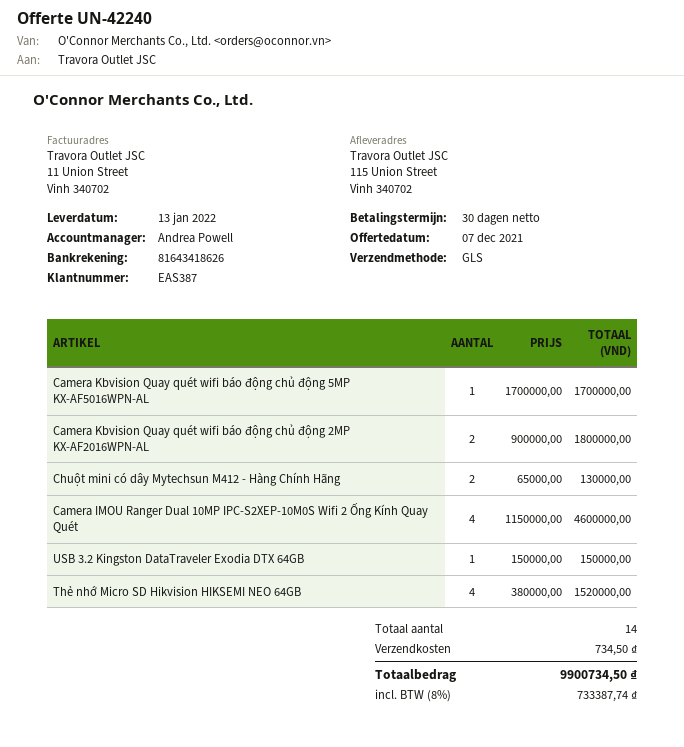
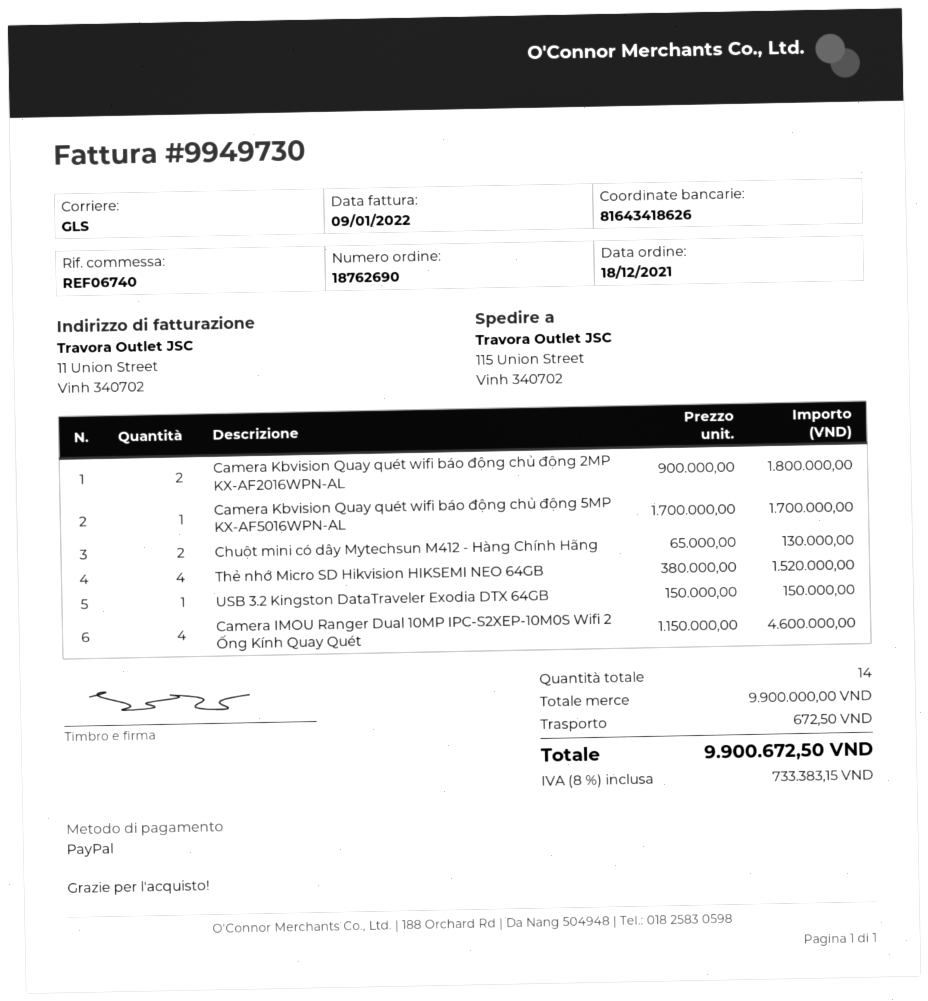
shipping: 734.50 -> 672.50
tax: 8% = 733387.74 -> 8% = 733383.15
total: 9900734.50 -> 9900672.50

